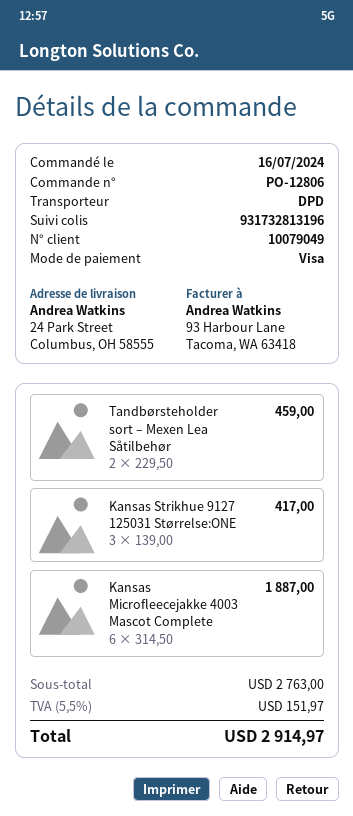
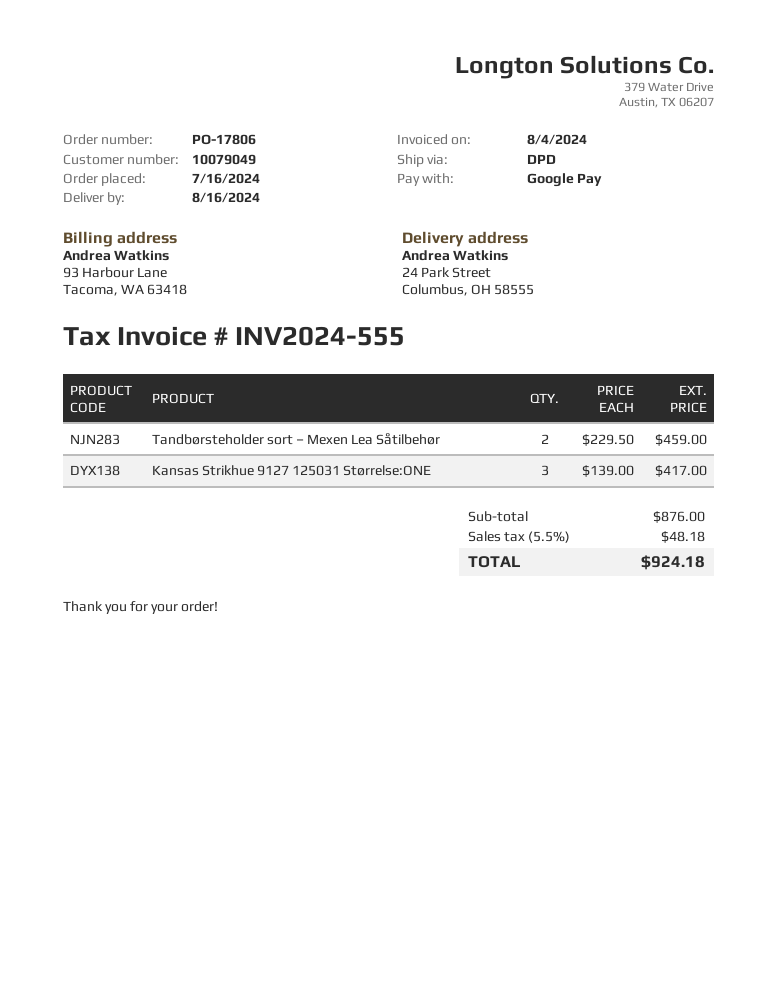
order number: PO-12806 -> PO-17806
payment method: Visa -> Google Pay
Kansas Microfleecejakke 4003 Mascot Complete: 6 x 314.50 = 1887.00 -> none
subtotal: 2763.00 -> 876.00
tax: 5.5% = 151.97 -> 5.5% = 48.18
total: 2914.97 -> 924.18

